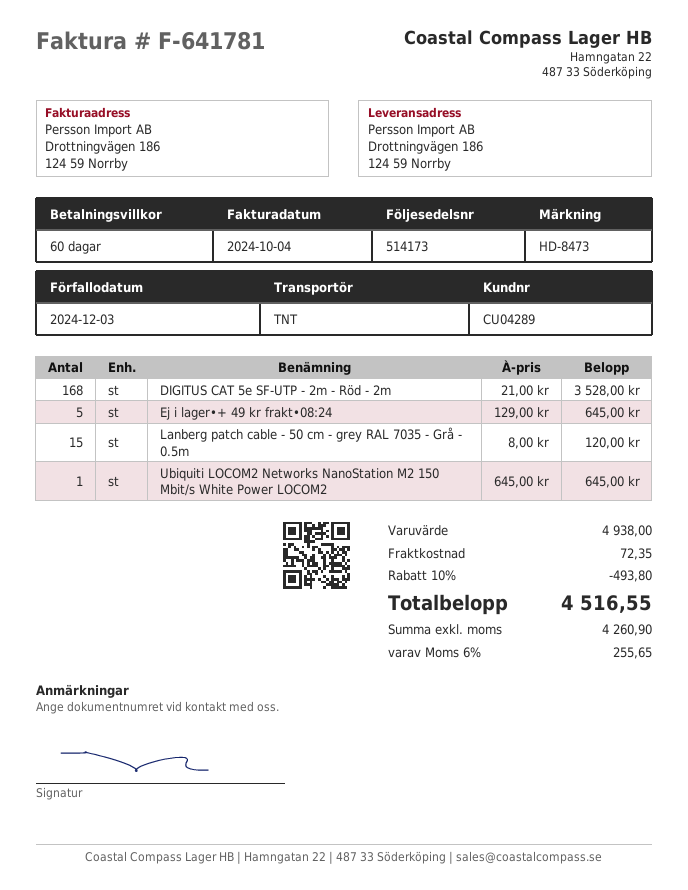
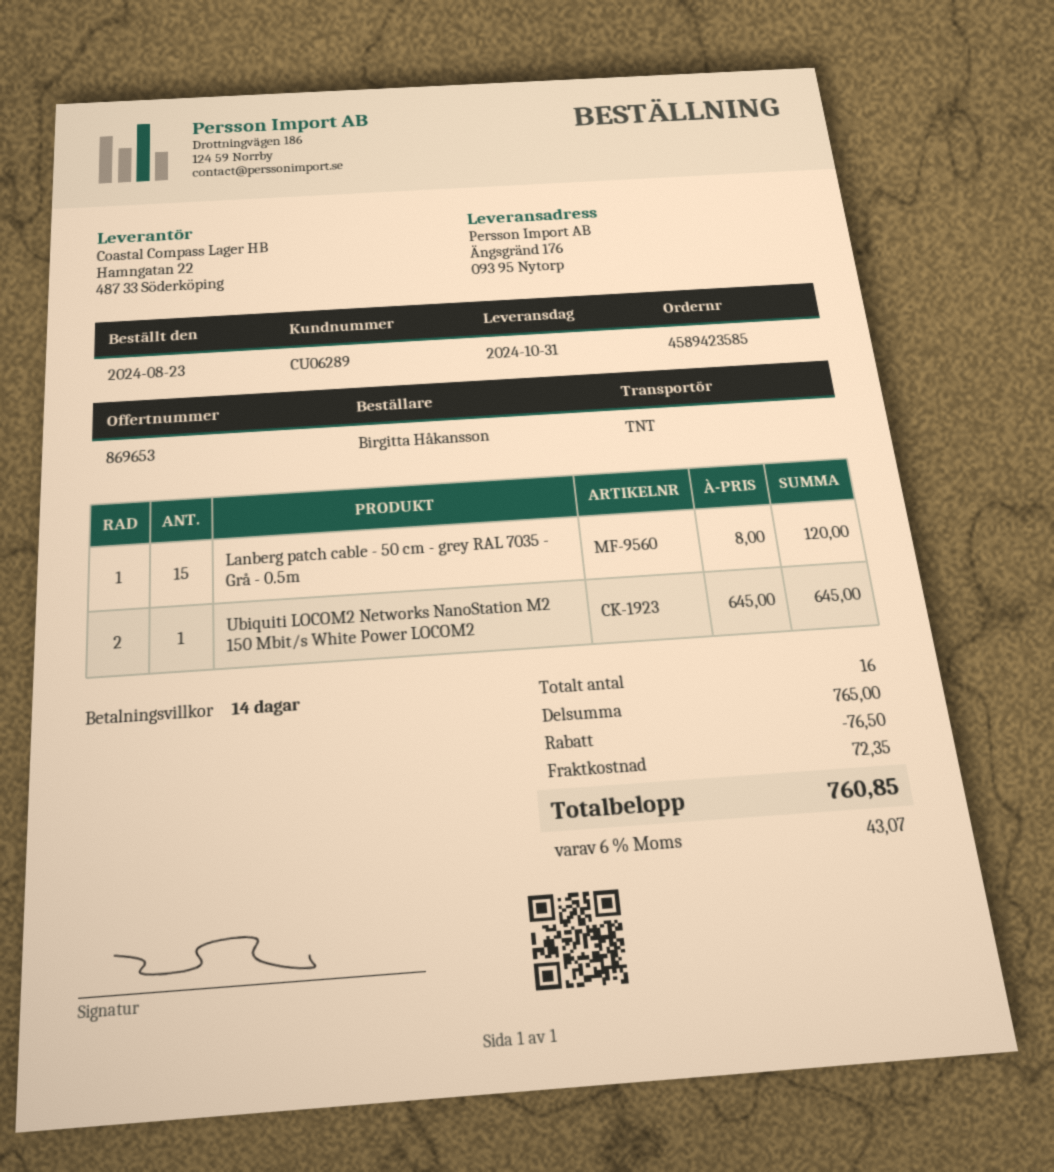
payment terms: 60 days -> 14 days
customer number: CU04289 -> CU06289
ship to: Drottningvägen 186, 124 59 Norrby -> Ängsgränd 176, 093 95 Nytorp
DIGITUS CAT 5e SF-UTP - 2m - Röd - 2m: 168 x 21.00 = 3528.00 -> none
Ej i lager•+ 49 kr frakt•08:24: 5 x 129.00 = 645.00 -> none
subtotal: 4938.00 -> 765.00
discount: 493.80 -> 76.50
tax: 6% = 255.65 -> 6% = 43.07
total: 4516.55 -> 760.85

